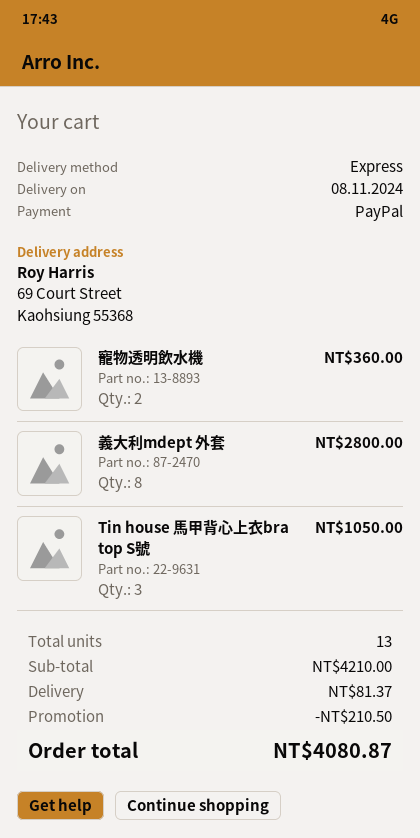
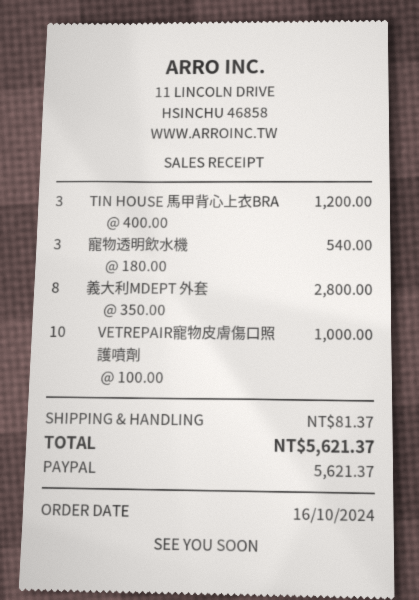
寵物透明飲水機: 2 for 360.00 -> 3 for 540.00
Tin house 馬甲背心上衣bra top S號: 3 for 1050.00 -> 3 for 1200.00
VETREPAIR寵物皮膚傷口照護噴劑: none -> 10 for 1000.00
discount: 210.50 -> none
total: 4080.87 -> 5621.37

